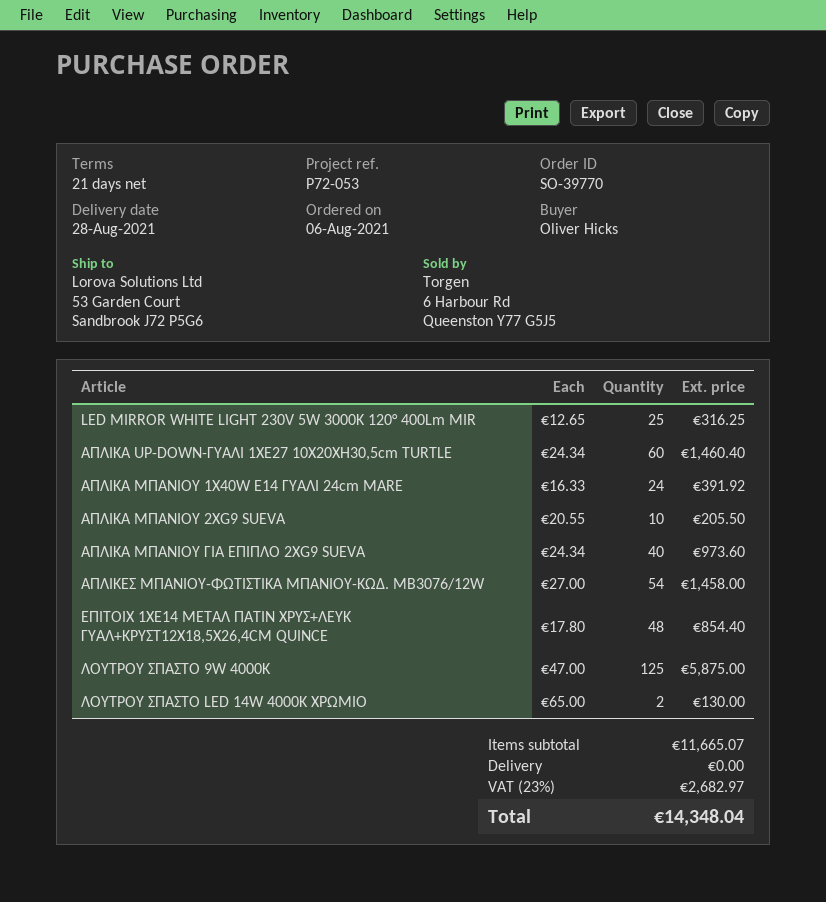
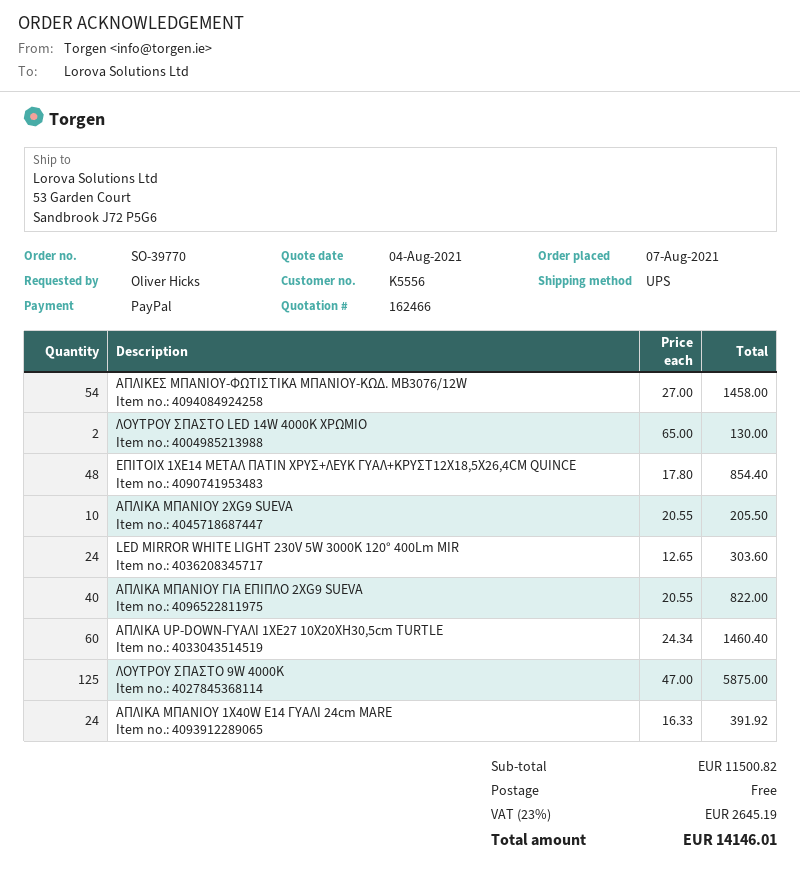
order date: 2021-08-06 -> 2021-08-07
LED MIRROR WHITE LIGHT 230V 5W 3000K 120° 400Lm MIR: 25 x 12.65 = 316.25 -> 24 x 12.65 = 303.60
ΑΠΛΙΚΑ ΜΠΑΝΙΟΥ ΓΙΑ ΕΠΙΠΛΟ 2ΧG9 SUEVA: 40 x 24.34 = 973.60 -> 40 x 20.55 = 822.00
subtotal: 11665.07 -> 11500.82
tax: 23% = 2682.97 -> 23% = 2645.19
total: 14348.04 -> 14146.01

